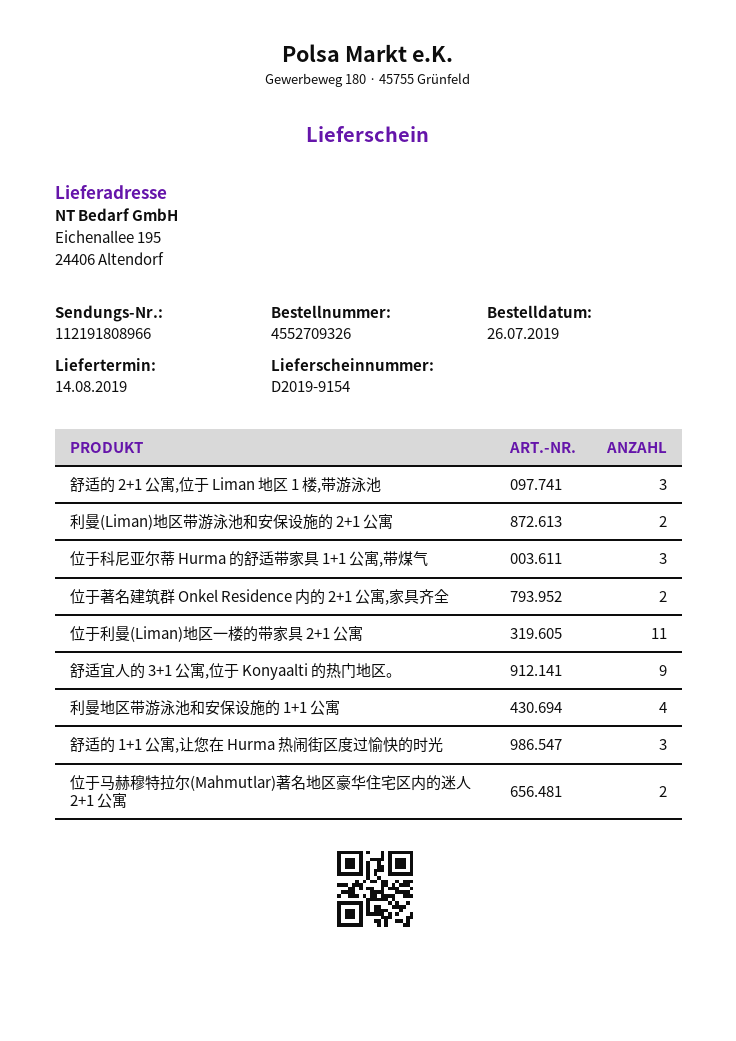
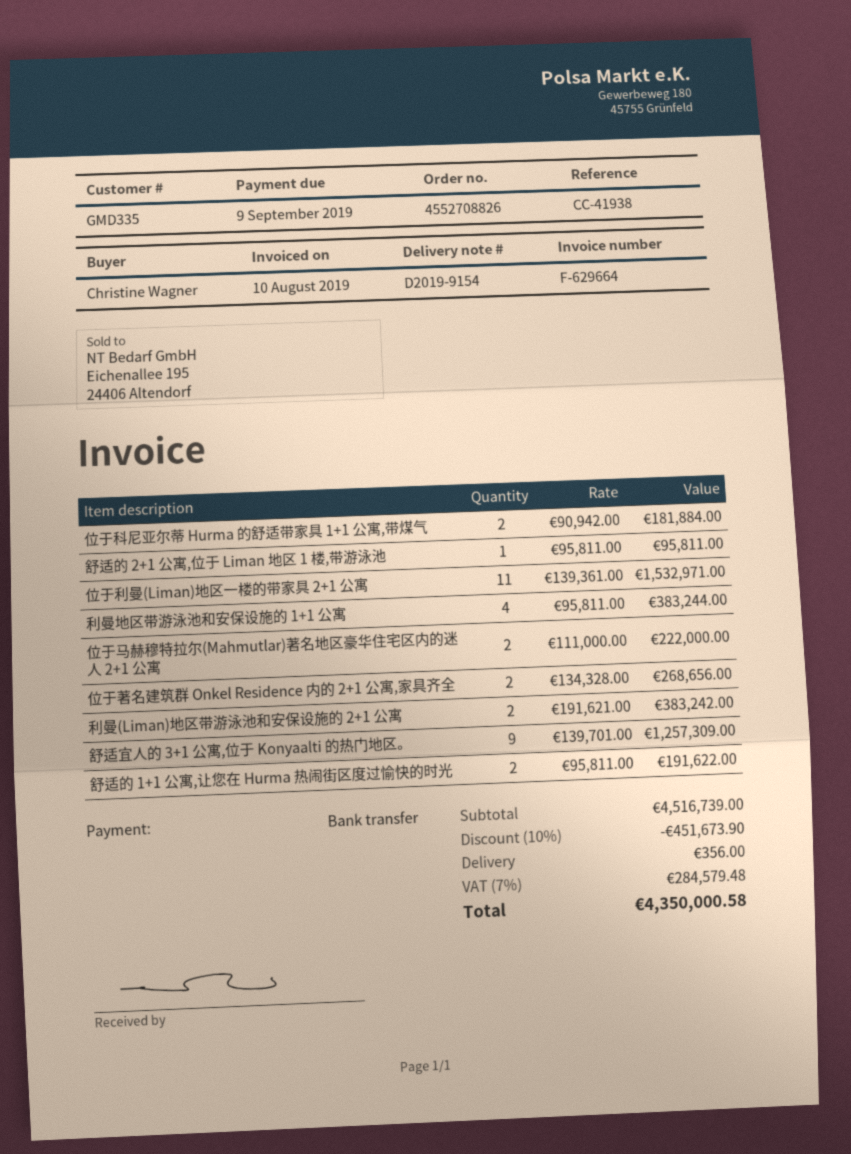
order number: 4552709326 -> 4552708826
舒适的 2+1 公寓,位于 Liman 地区 1 楼,带游泳池: 3 -> 1
位于科尼亚尔蒂 Hurma 的舒适带家具 1+1 公寓,带煤气: 3 -> 2
舒适的 1+1 公寓,让您在 Hurma 热闹街区度过愉快的时光: 3 -> 2

